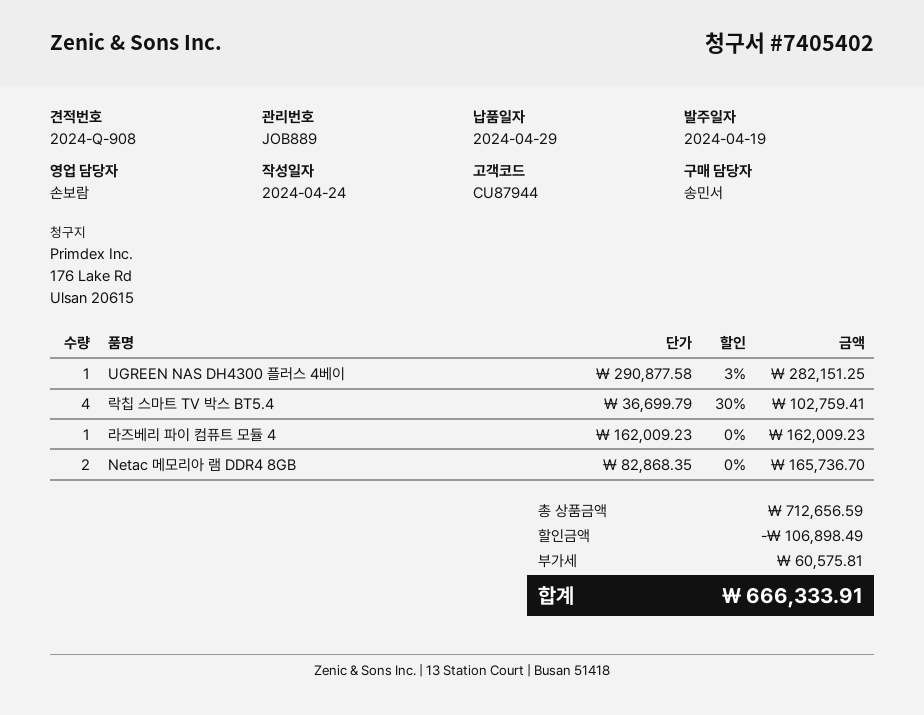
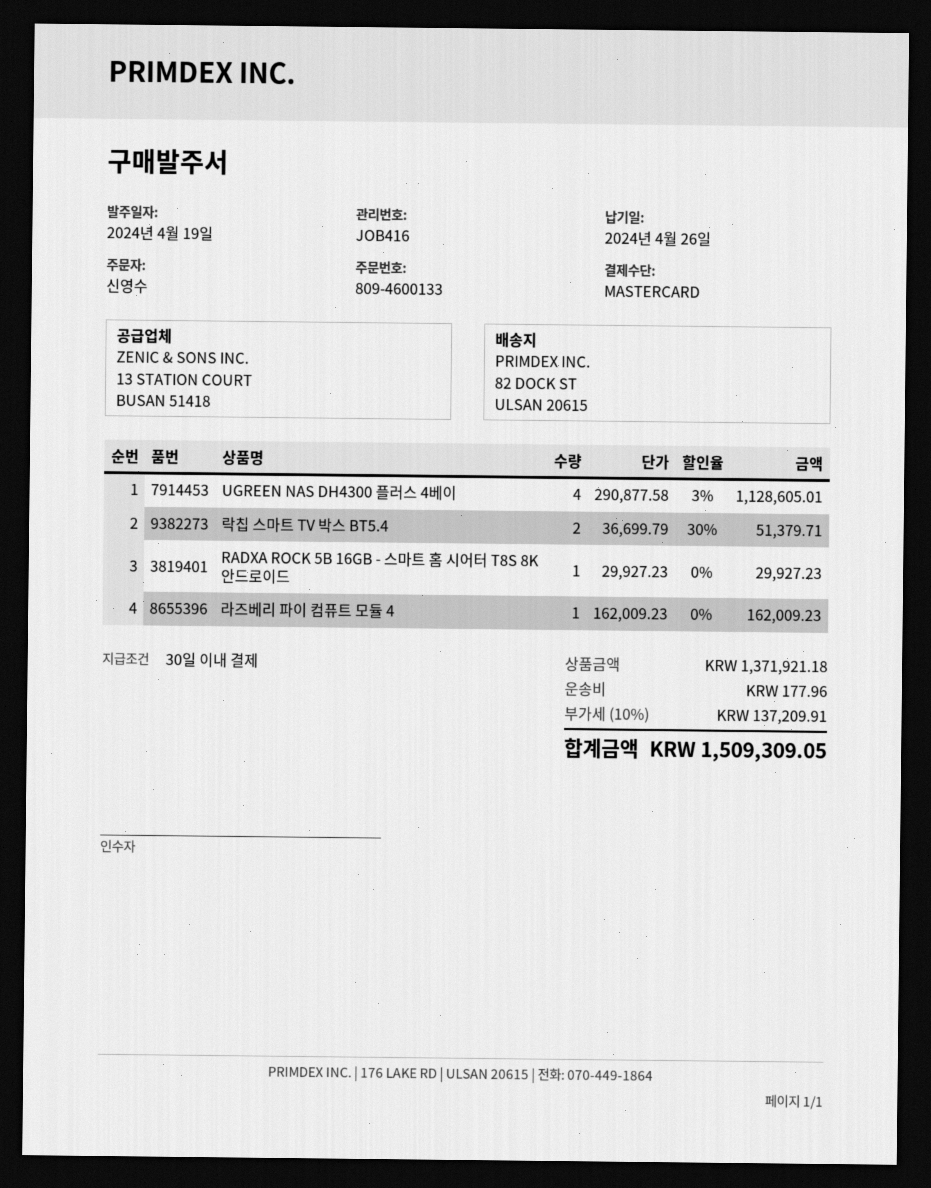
delivery date: 2024-04-29 -> 2024-04-26
reference: JOB889 -> JOB416
ordered by: 송민서 -> 신영수
UGREEN NAS DH4300 플러스 4베이: 1 x 290877.58 - 3% = 282151.25 -> 4 x 290877.58 - 3% = 1128605.01
락칩 스마트 TV 박스 BT5.4: 4 x 36699.79 - 30% = 102759.41 -> 2 x 36699.79 - 30% = 51379.71
Netac 메모리아 램 DDR4 8GB: 2 x 82868.35 = 165736.70 -> none
RADXA ROCK 5B 16GB - 스마트 홈 시어터 T8S 8K 안드로이드: none -> 1 x 29927.23 = 29927.23
subtotal: 712656.59 -> 1371921.18
discount: 106898.49 -> none
shipping: none -> 177.96
tax: 60575.81 -> 137209.91
total: 666333.91 -> 1509309.05

